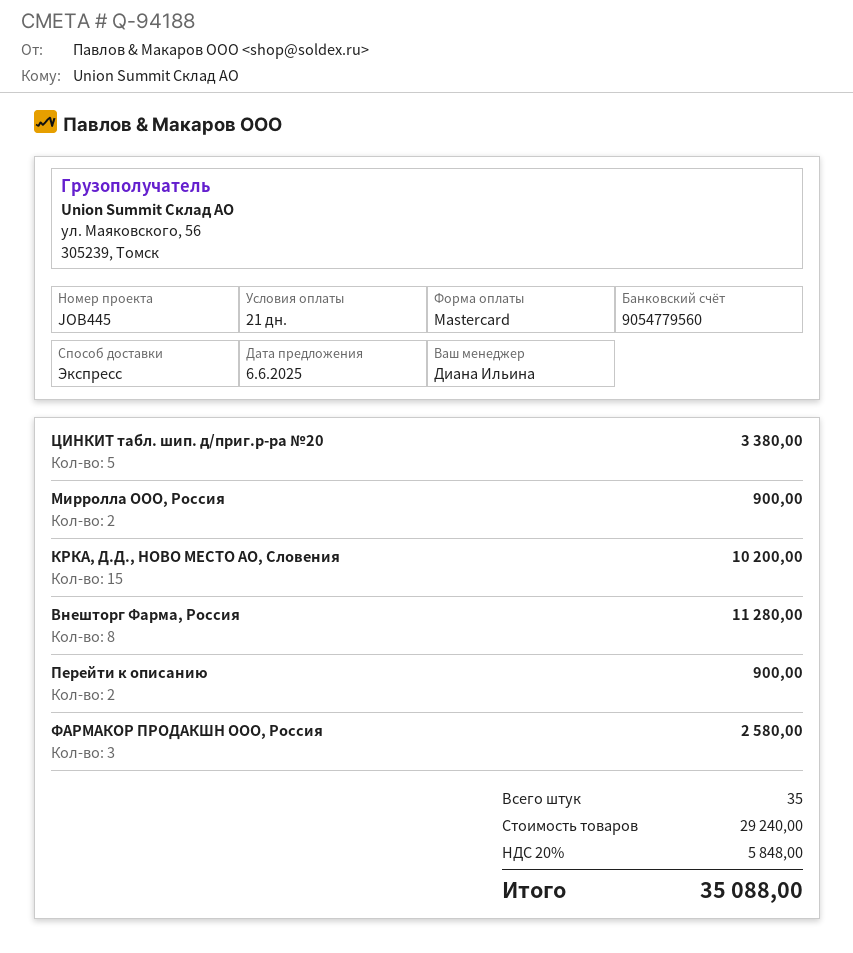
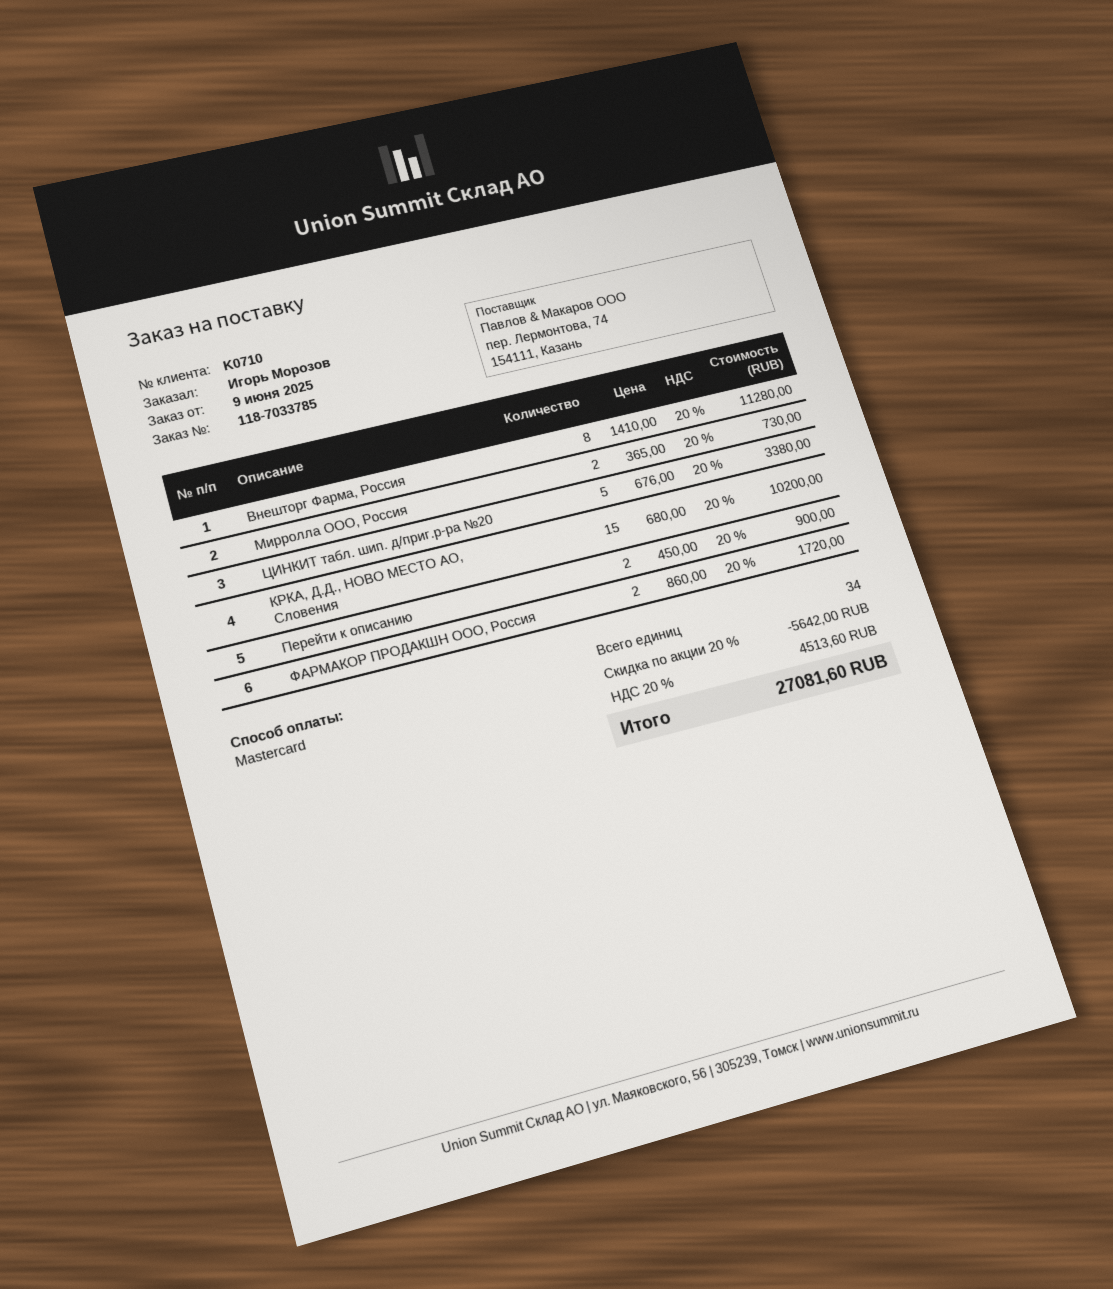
Мирролла ООО, Россия: 2 for 900.00 -> 2 for 730.00
ФАРМАКОР ПРОДАКШН ООО, Россия: 3 for 2580.00 -> 2 for 1720.00
total quantity: 35 -> 34
discount: none -> 20% = 5642.00
tax: 20% = 5848.00 -> 20% = 4513.60
total: 35088.00 -> 27081.60

